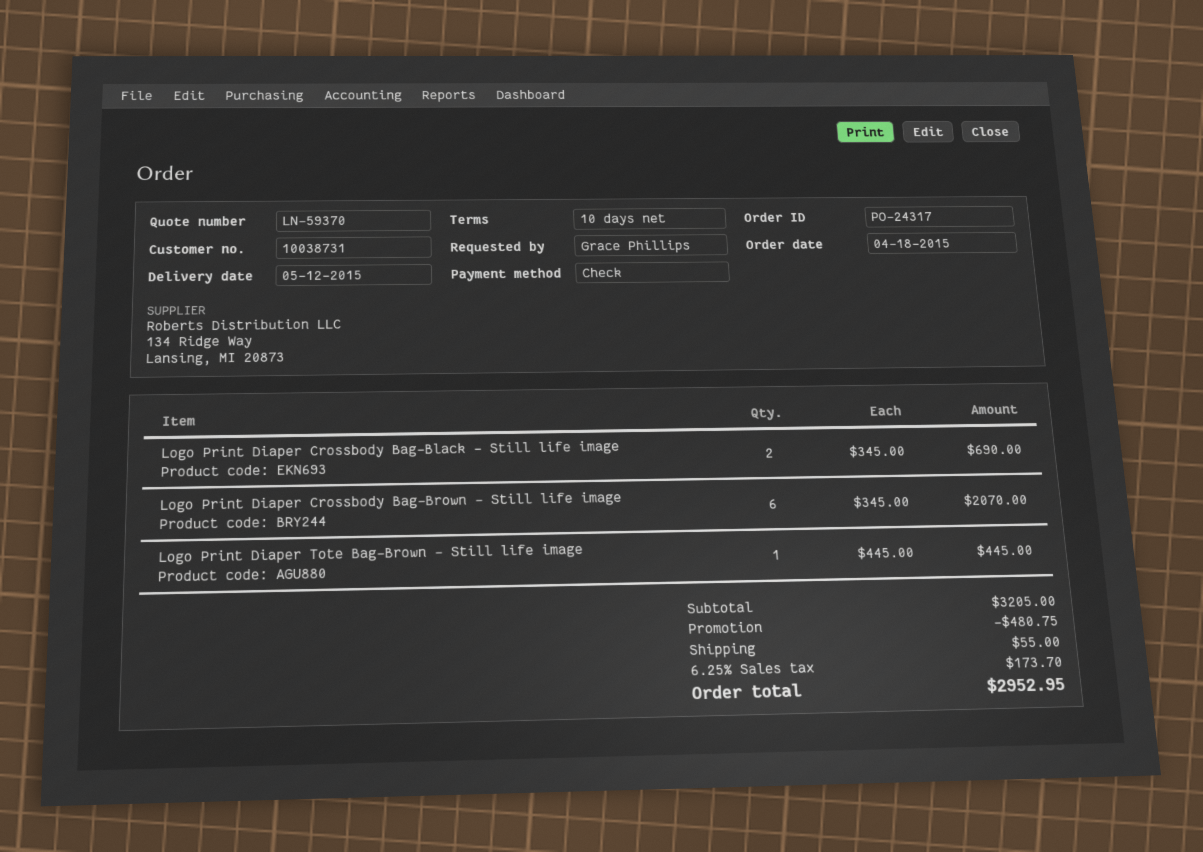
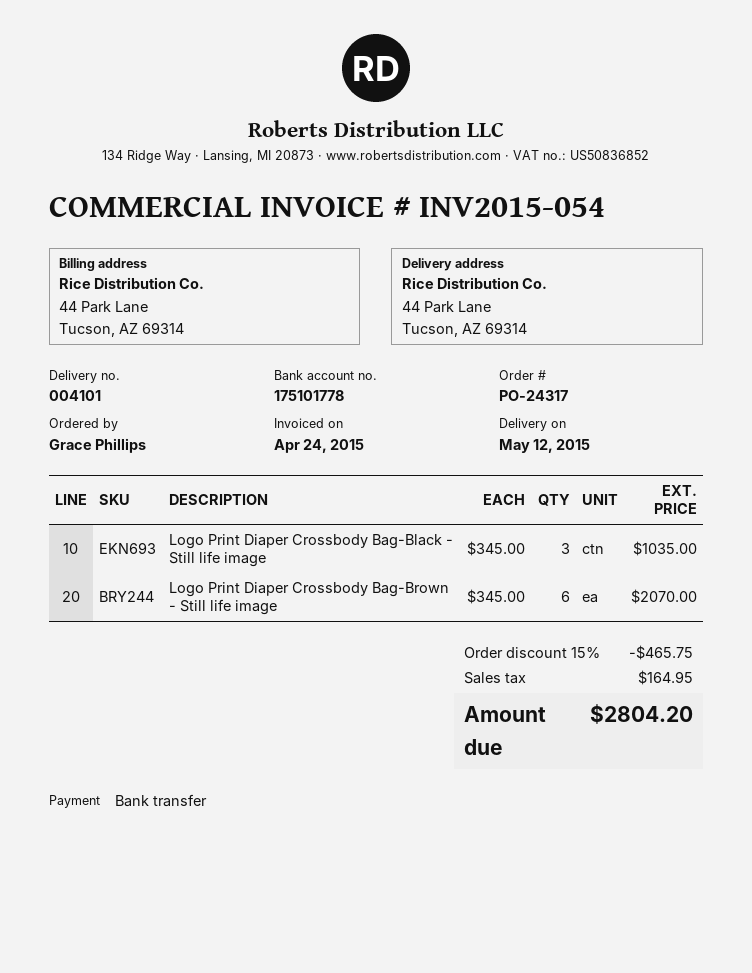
payment method: cheque -> bank transfer
Logo Print Diaper Crossbody Bag-Black - Still life image: 2 x 345.00 = 690.00 -> 3 x 345.00 = 1035.00
Logo Print Diaper Tote Bag-Brown - Still life image: 1 x 445.00 = 445.00 -> none
discount: 480.75 -> 465.75
shipping: 55.00 -> none
tax: 173.70 -> 164.95
total: 2952.95 -> 2804.20

